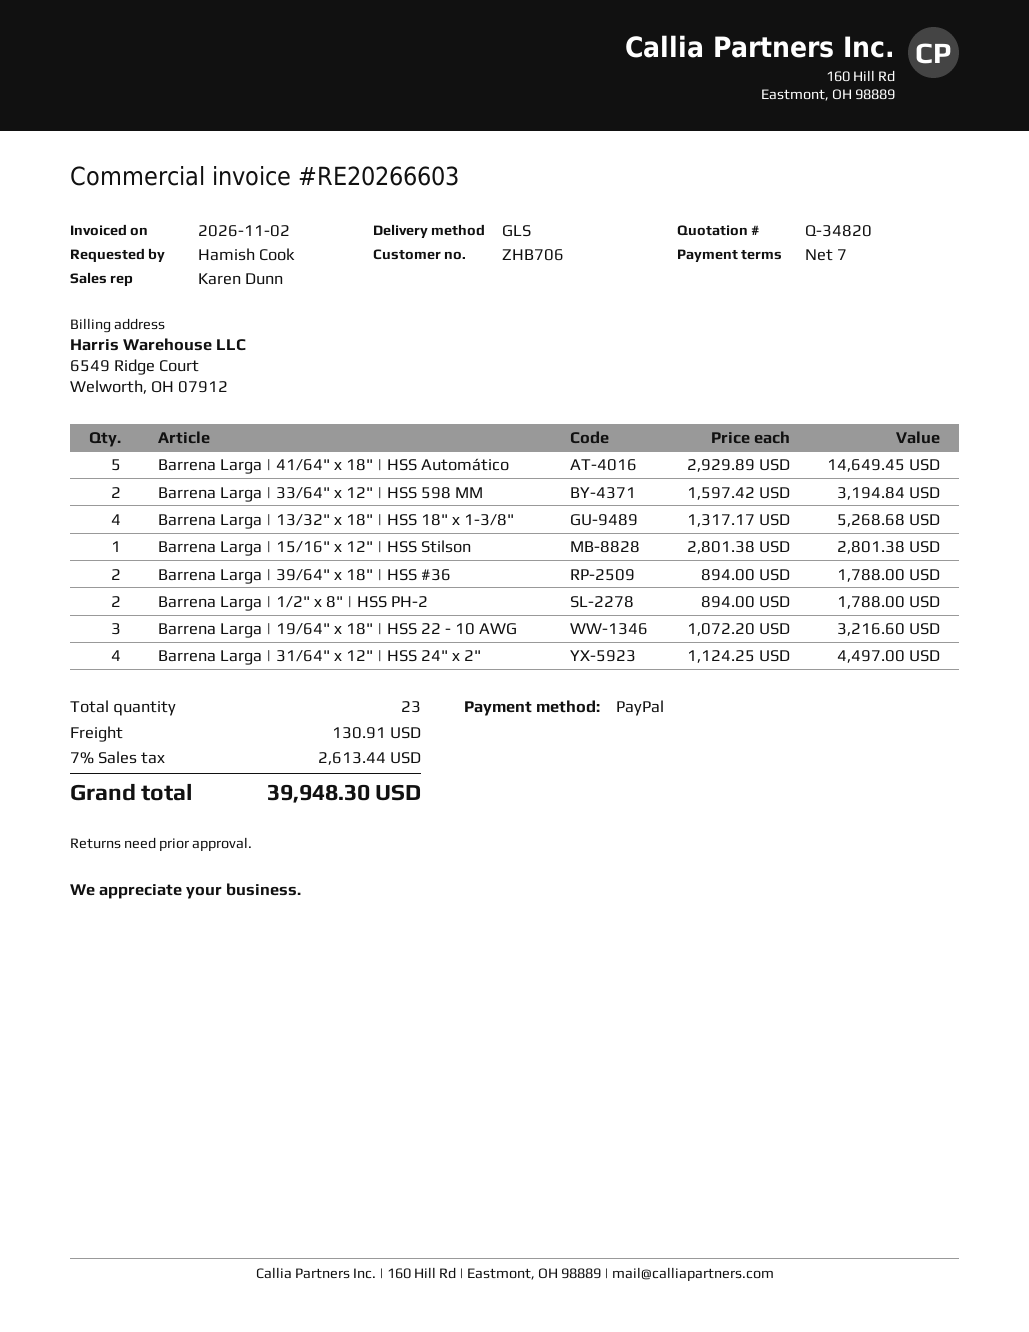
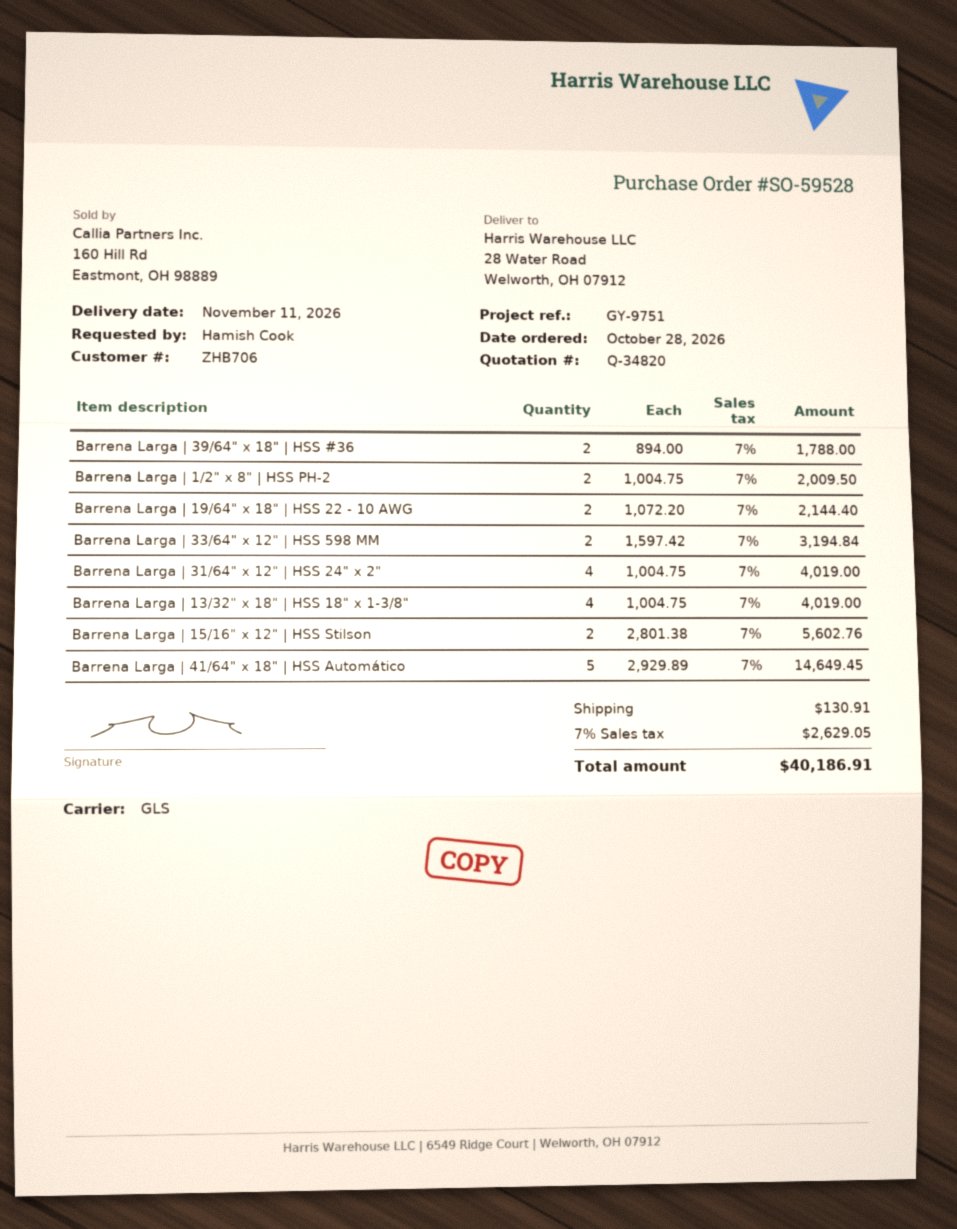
Barrena Larga | 13/32" x 18" | HSS 18" x 1-3/8": 4 x 1317.17 = 5268.68 -> 4 x 1004.75 = 4019.00
Barrena Larga | 15/16" x 12" | HSS Stilson: 1 x 2801.38 = 2801.38 -> 2 x 2801.38 = 5602.76
Barrena Larga | 1/2" x 8" | HSS PH-2: 2 x 894.00 = 1788.00 -> 2 x 1004.75 = 2009.50
Barrena Larga | 19/64" x 18" | HSS 22 - 10 AWG: 3 x 1072.20 = 3216.60 -> 2 x 1072.20 = 2144.40
Barrena Larga | 31/64" x 12" | HSS 24" x 2": 4 x 1124.25 = 4497.00 -> 4 x 1004.75 = 4019.00
tax: 7% = 2613.44 -> 7% = 2629.05
total: 39948.30 -> 40186.91

